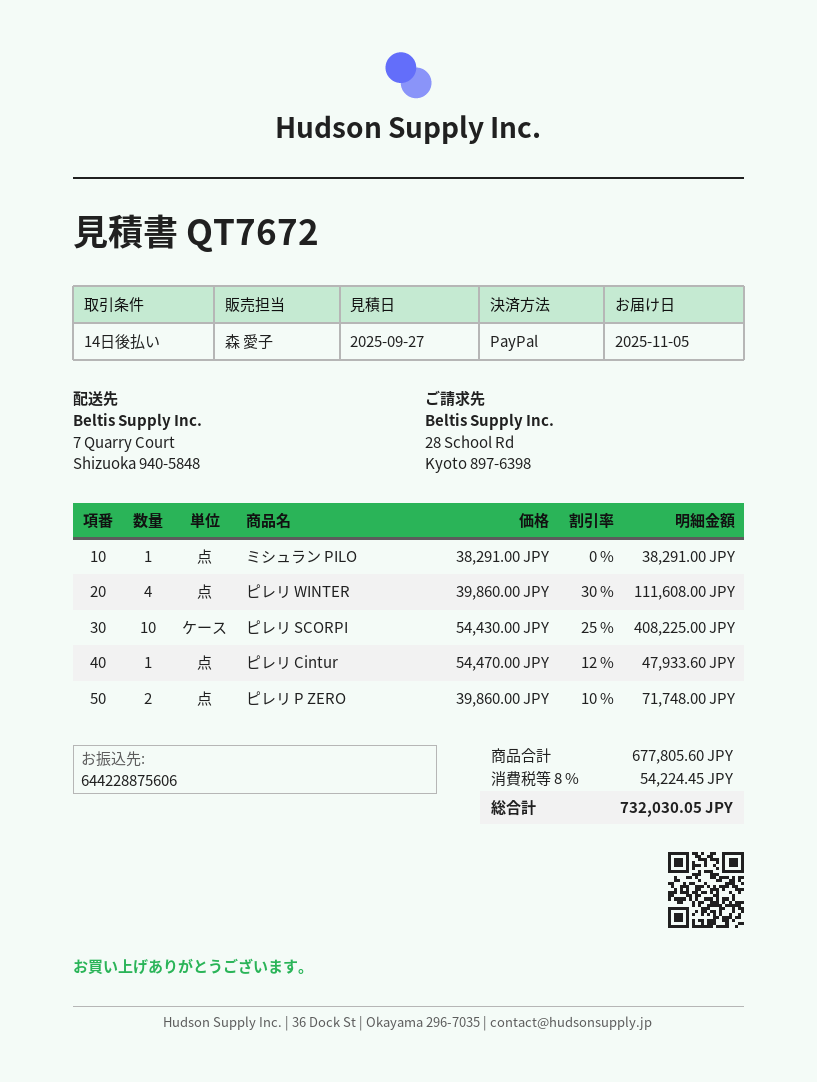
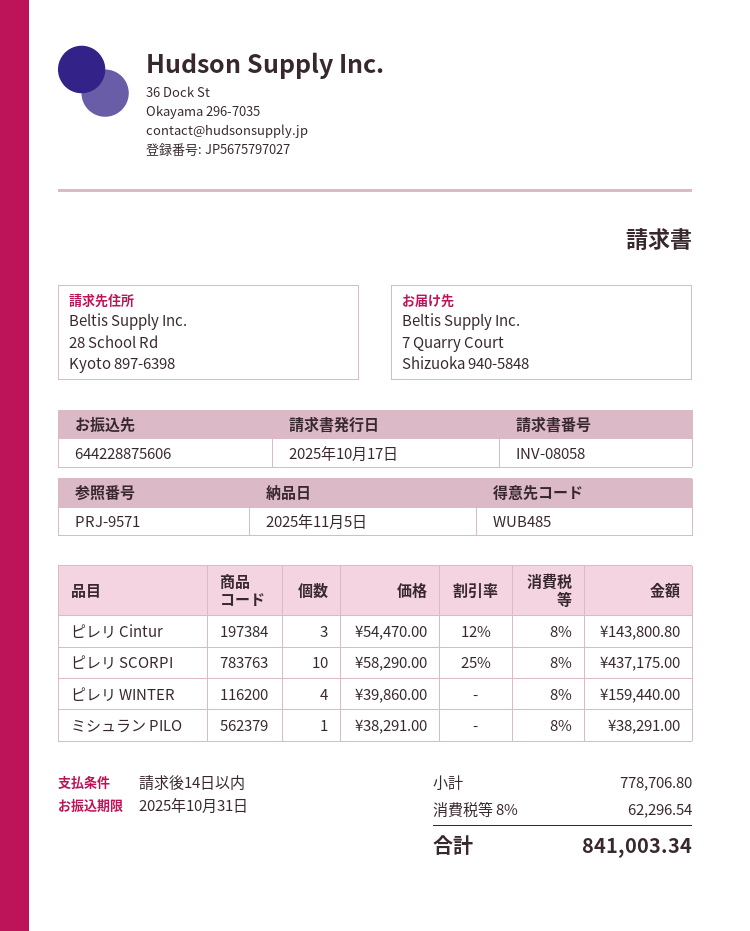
ピレリ WINTER: 4 x 39860.00 - 30% = 111608.00 -> 4 x 39860.00 = 159440.00
ピレリ SCORPI: 10 x 54430.00 - 25% = 408225.00 -> 10 x 58290.00 - 25% = 437175.00
ピレリ Cintur: 1 x 54470.00 - 12% = 47933.60 -> 3 x 54470.00 - 12% = 143800.80
ピレリ P ZERO: 2 x 39860.00 - 10% = 71748.00 -> none
subtotal: 677805.60 -> 778706.80
tax: 8% = 54224.45 -> 8% = 62296.54
total: 732030.05 -> 841003.34

